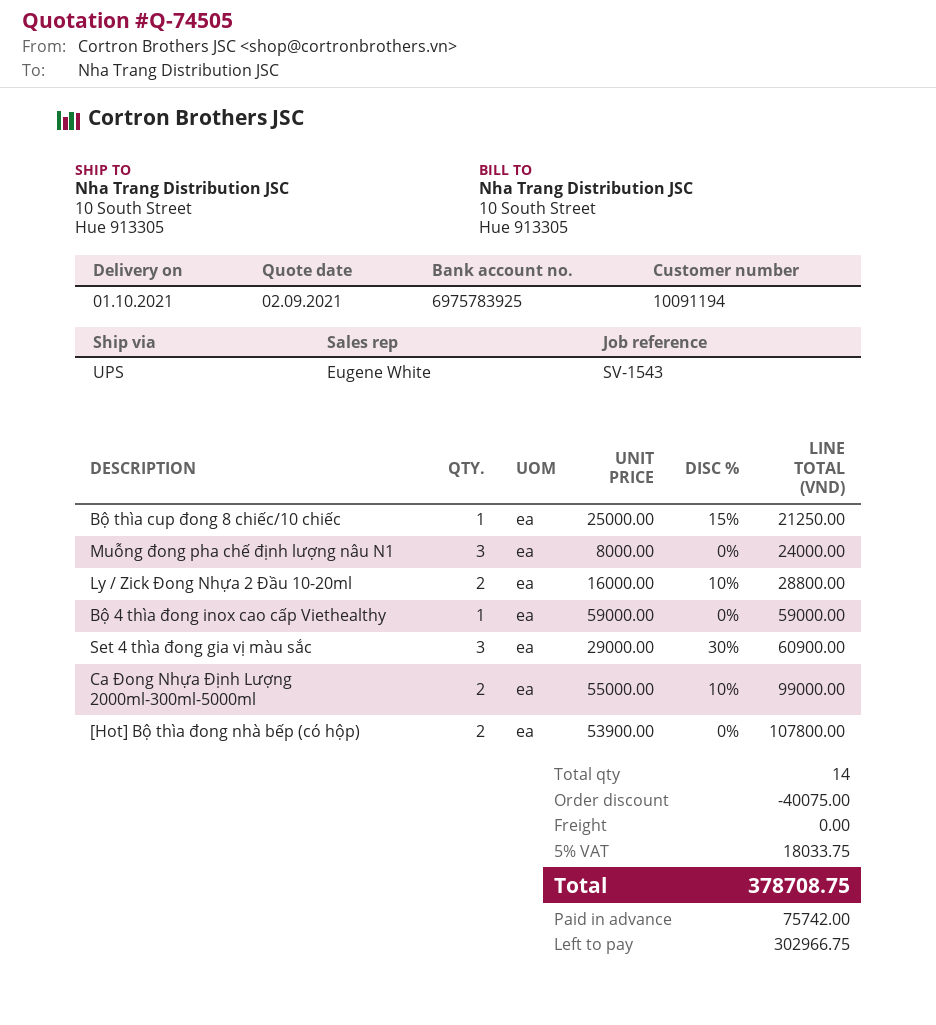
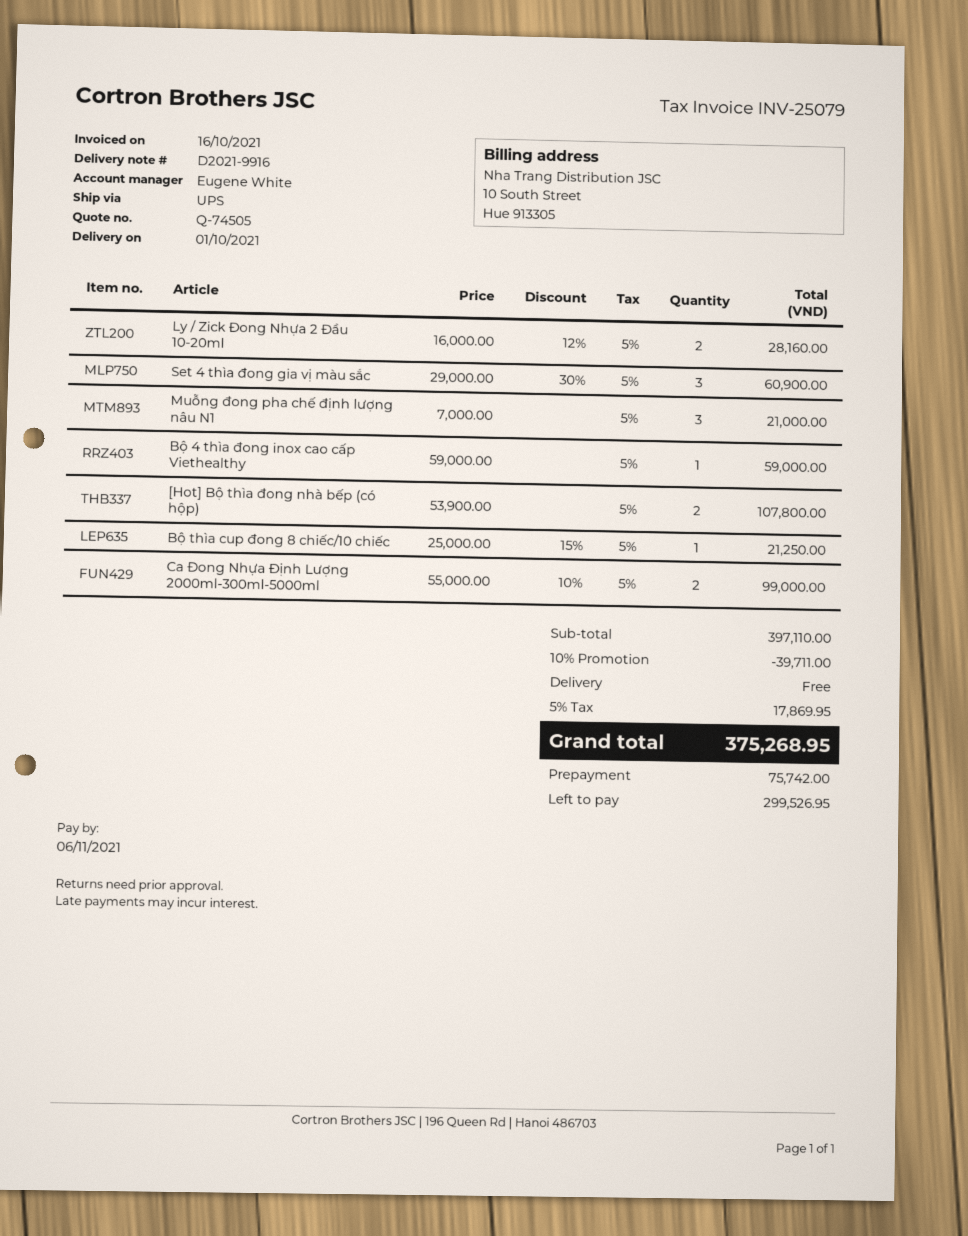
Muỗng đong pha chế định lượng nâu N1: 3 x 8000.00 = 24000.00 -> 3 x 7000.00 = 21000.00
Ly / Zick Đong Nhựa 2 Đầu 10-20ml: 2 x 16000.00 - 10% = 28800.00 -> 2 x 16000.00 - 12% = 28160.00
discount: 40075.00 -> 39711.00
tax: 5% = 18033.75 -> 5% = 17869.95
total: 378708.75 -> 375268.95
balance: 302966.75 -> 299526.95

